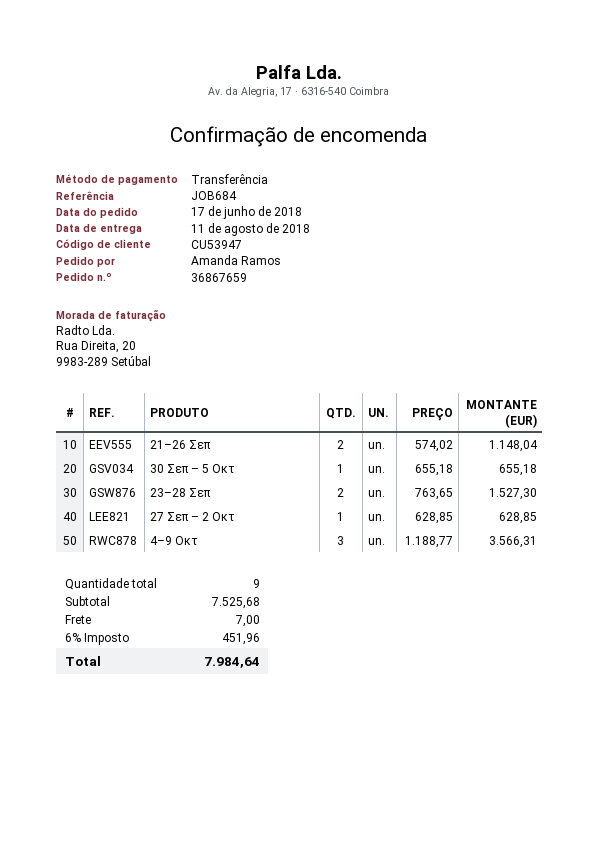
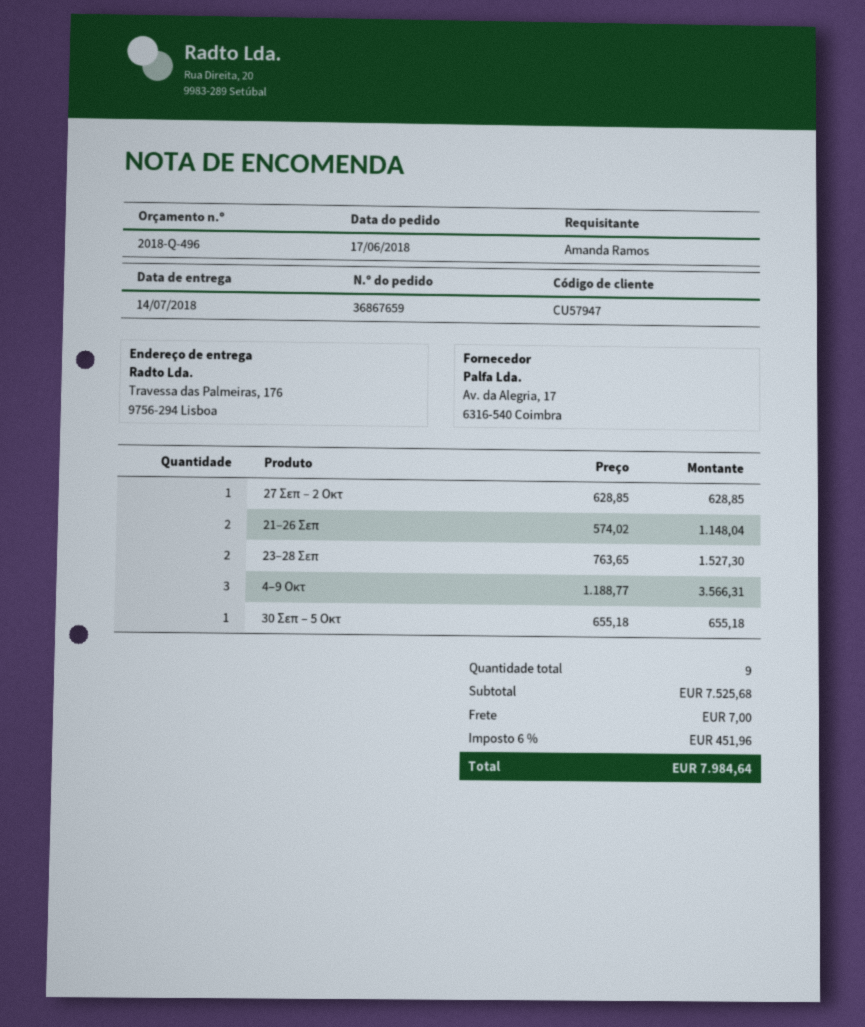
delivery date: 2018-08-11 -> 2018-07-14
customer number: CU53947 -> CU57947

